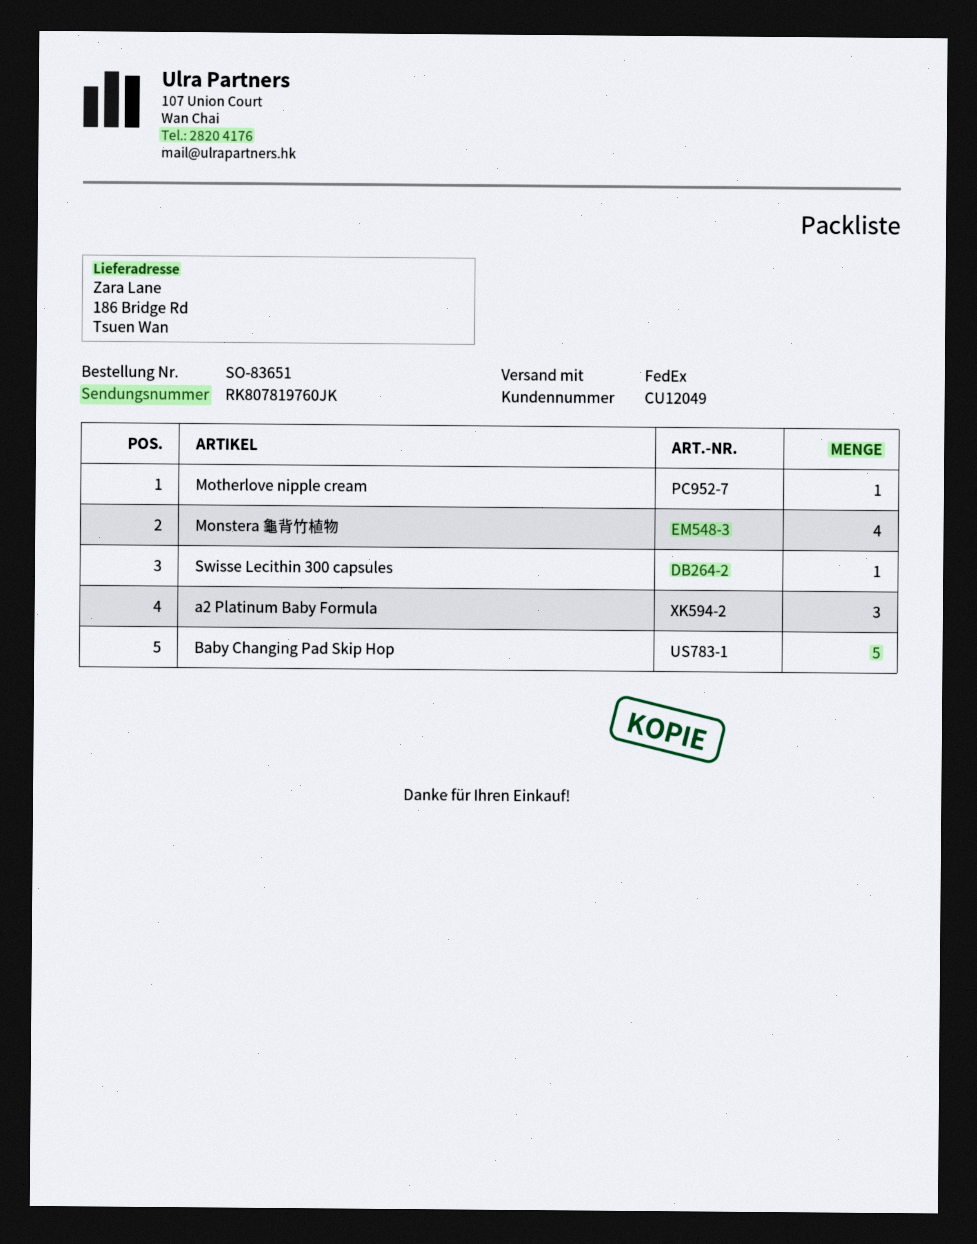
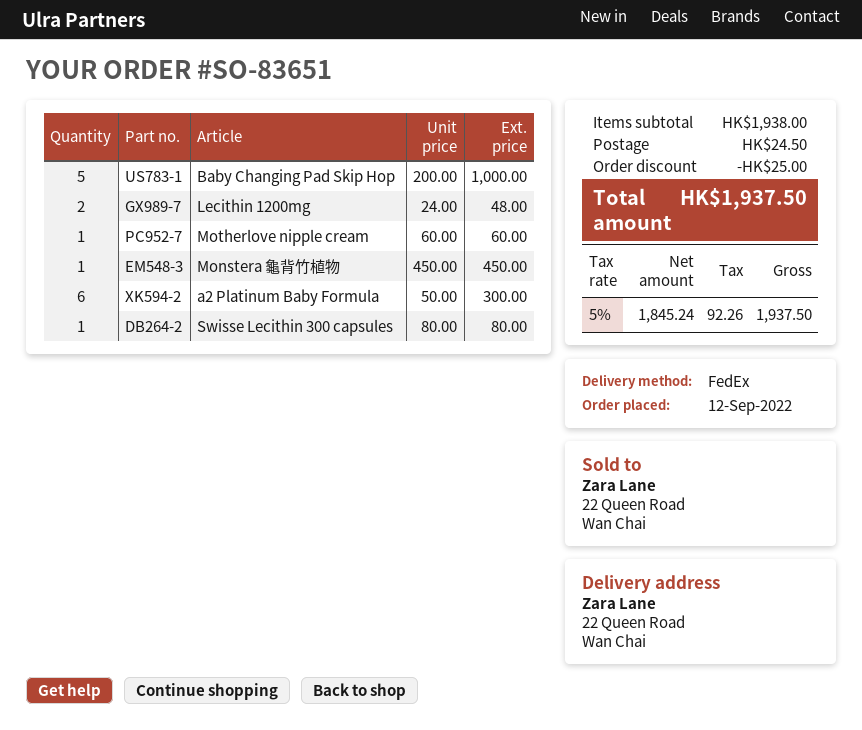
ship to: 186 Bridge Rd, Tsuen Wan -> 22 Queen Road, Wan Chai
Monstera 龜背竹植物: 4 -> 1
a2 Platinum Baby Formula: 3 -> 6
Lecithin 1200mg: none -> 2

